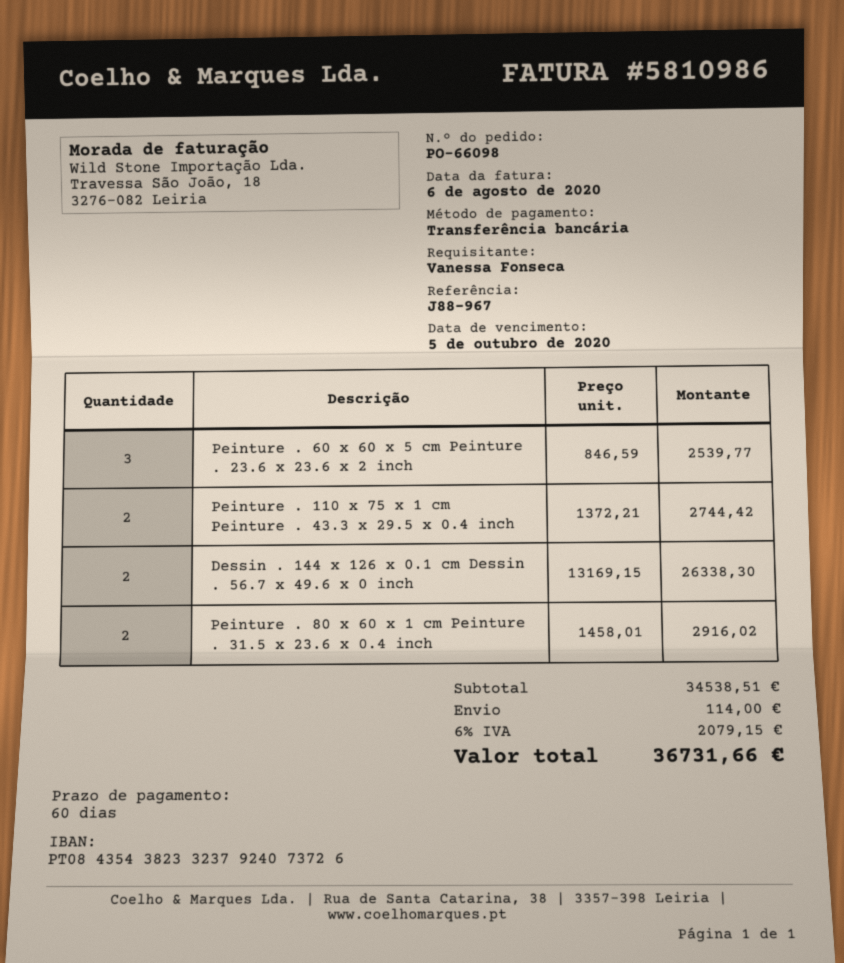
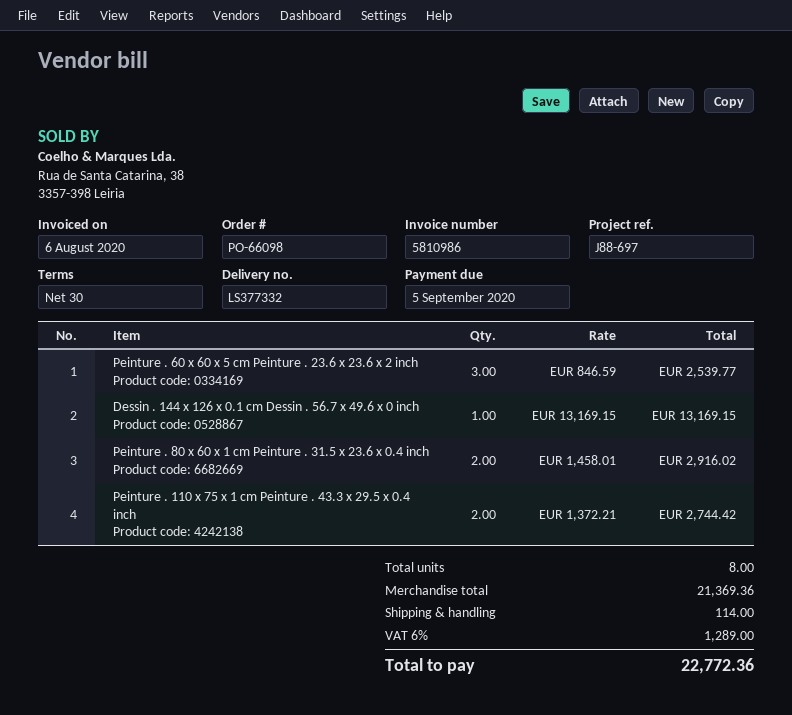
payment terms: 60 days -> 30 days
due date: 2020-10-05 -> 2020-09-05
reference: J88-967 -> J88-697
Dessin . 144 x 126 x 0.1 cm Dessin . 56.7 x 49.6 x 0 inch: 2 x 13169.15 = 26338.30 -> 1 x 13169.15 = 13169.15
subtotal: 34538.51 -> 21369.36
tax: 6% = 2079.15 -> 6% = 1289.00
total: 36731.66 -> 22772.36

